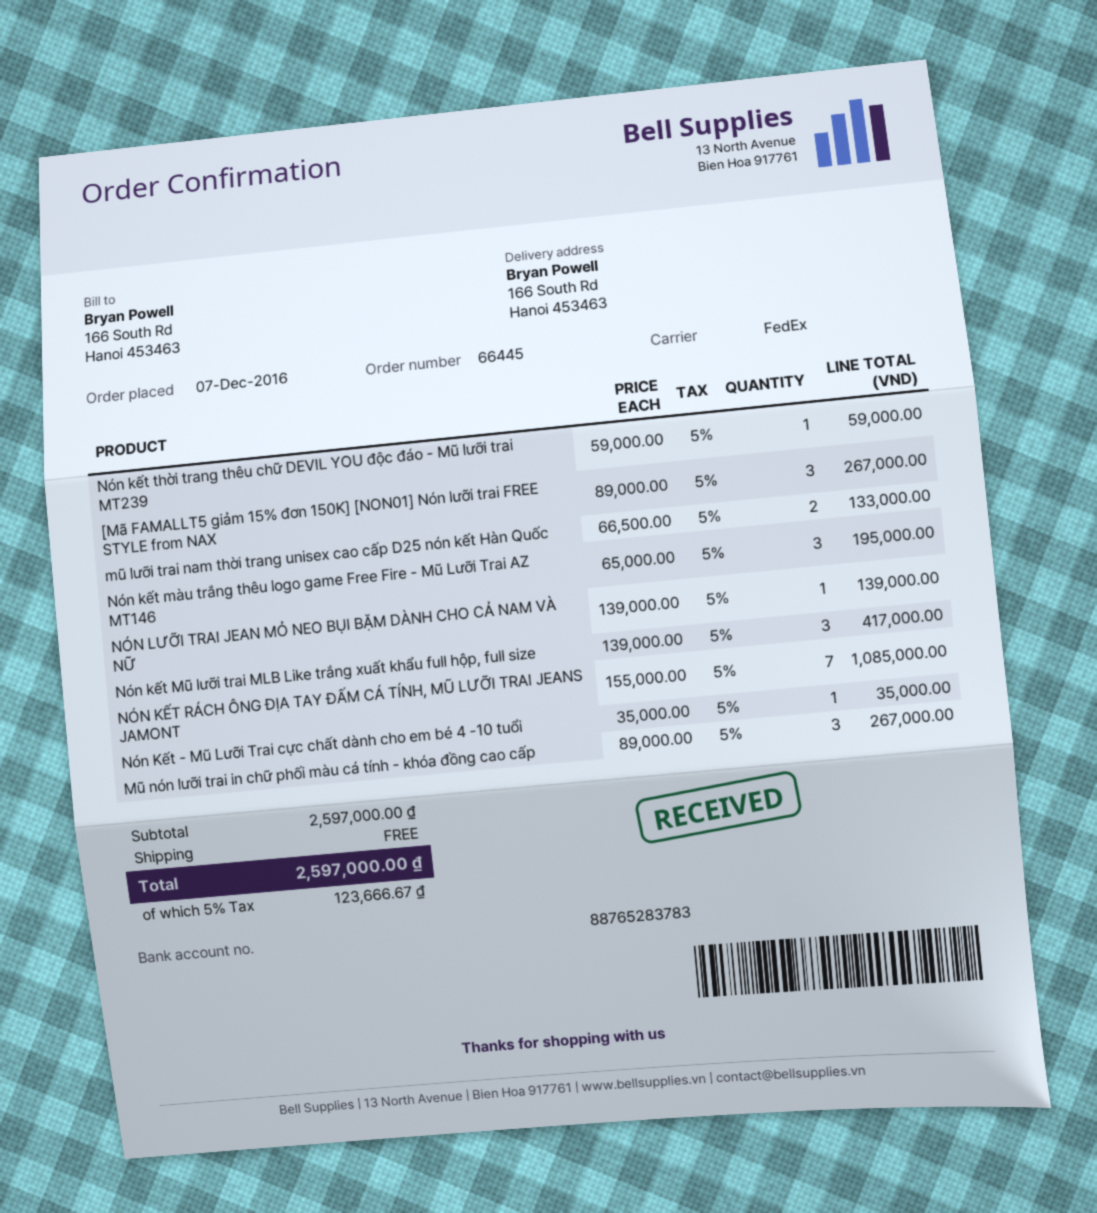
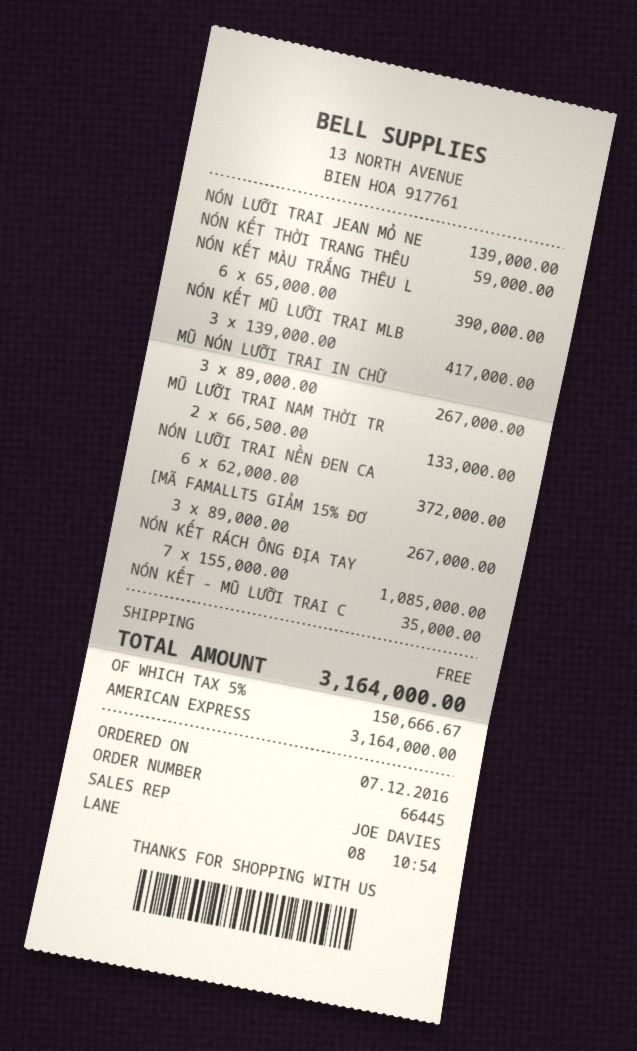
Nón kết màu trắng thêu logo game Free Fire - Mũ Lưỡi Trai AZ MT146: 3 x 65000.00 = 195000.00 -> 6 x 65000.00 = 390000.00
NÓN LƯỠI TRAI NỀN ĐEN CA: none -> 6 x 62000.00 = 372000.00
tax: 5% = 123666.67 -> 5% = 150666.67
total: 2597000.00 -> 3164000.00

